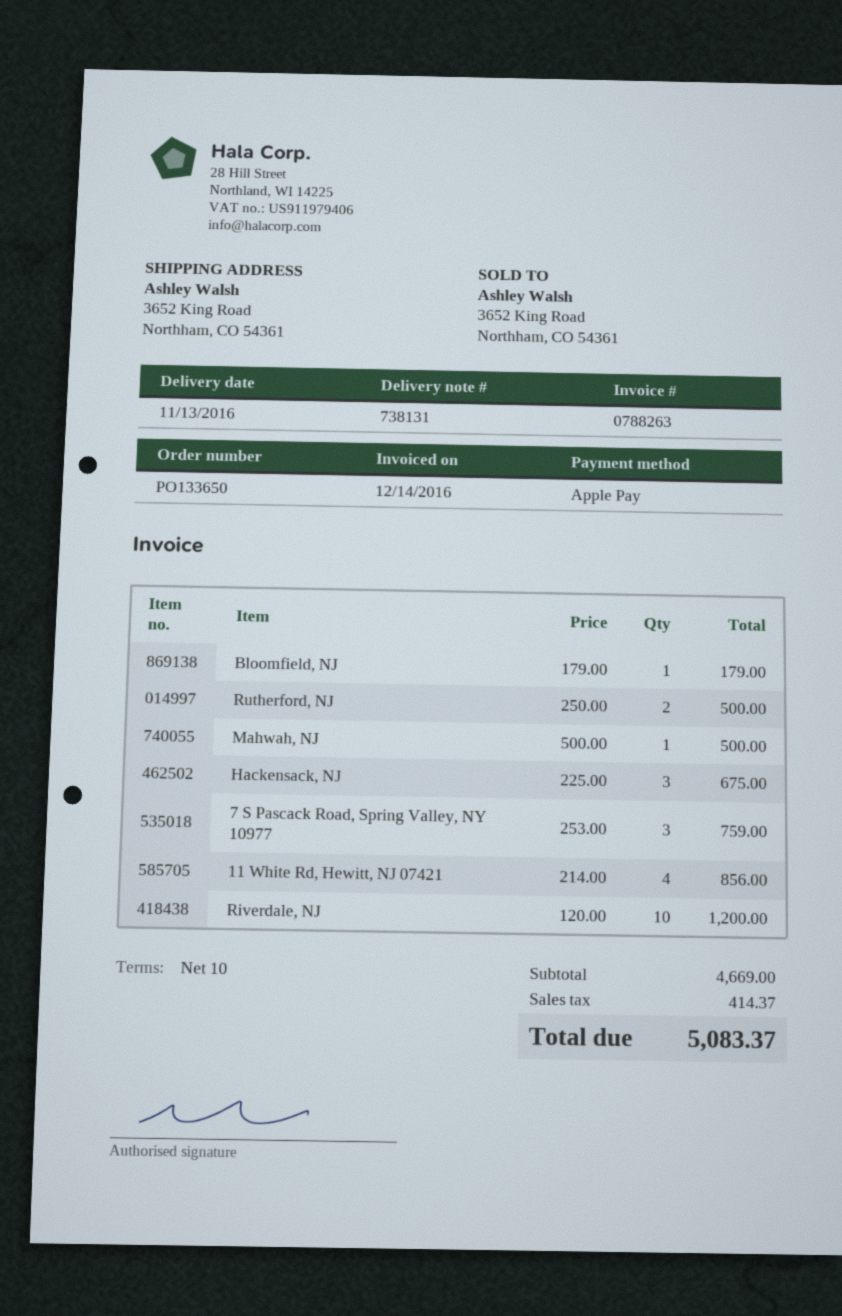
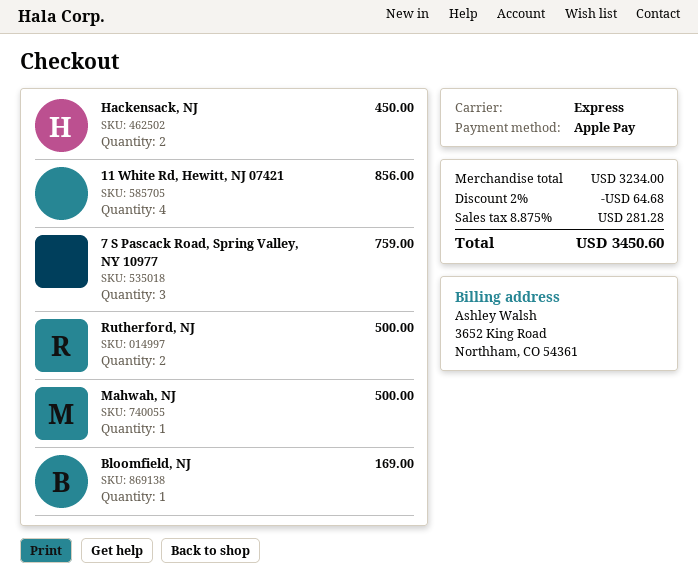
Bloomfield, NJ: 1 for 179.00 -> 1 for 169.00
Hackensack, NJ: 3 for 675.00 -> 2 for 450.00
Riverdale, NJ: 10 for 1200.00 -> none
subtotal: 4669.00 -> 3234.00
discount: none -> 2% = 64.68
tax: 414.37 -> 281.28
total: 5083.37 -> 3450.60

